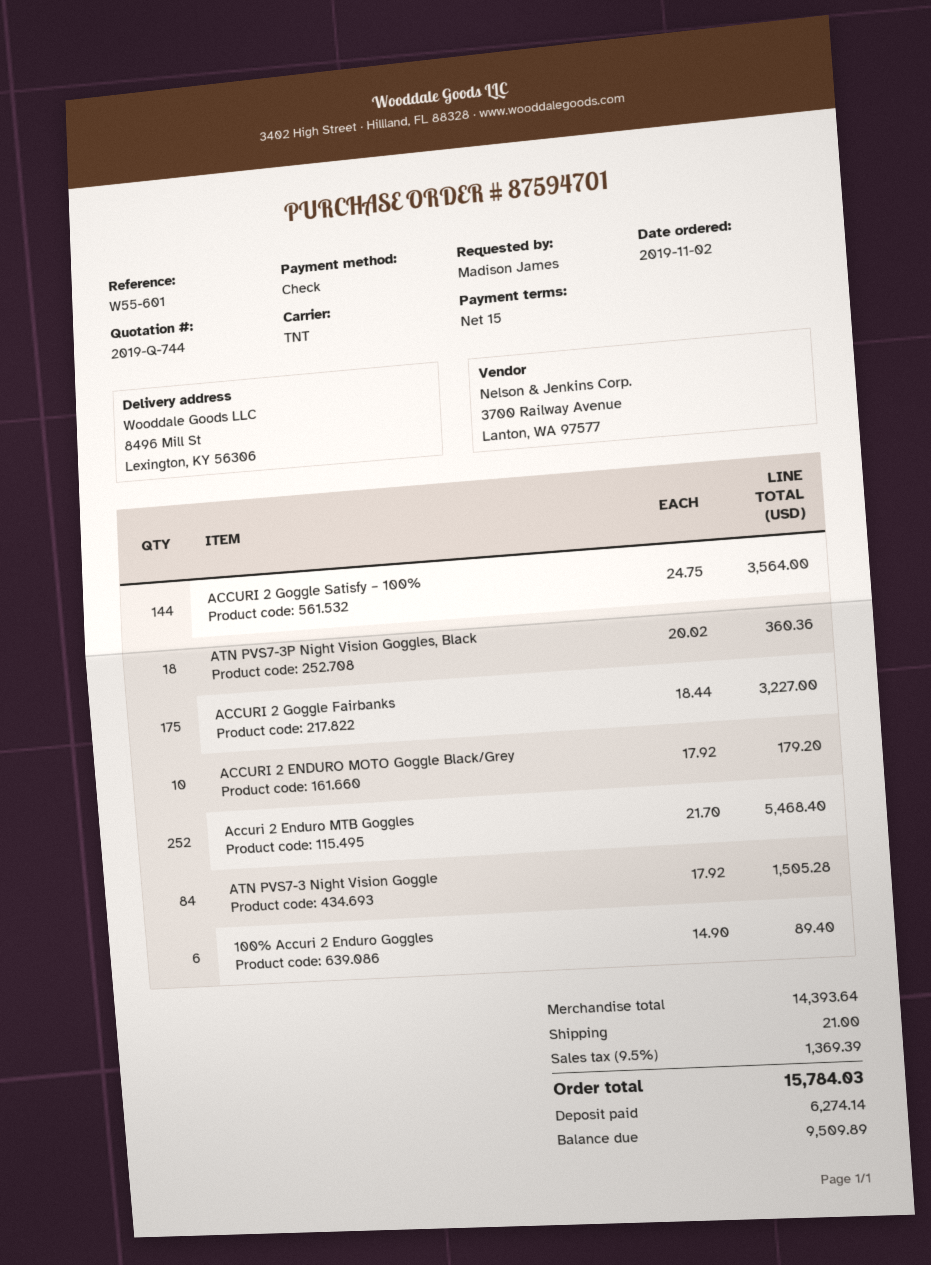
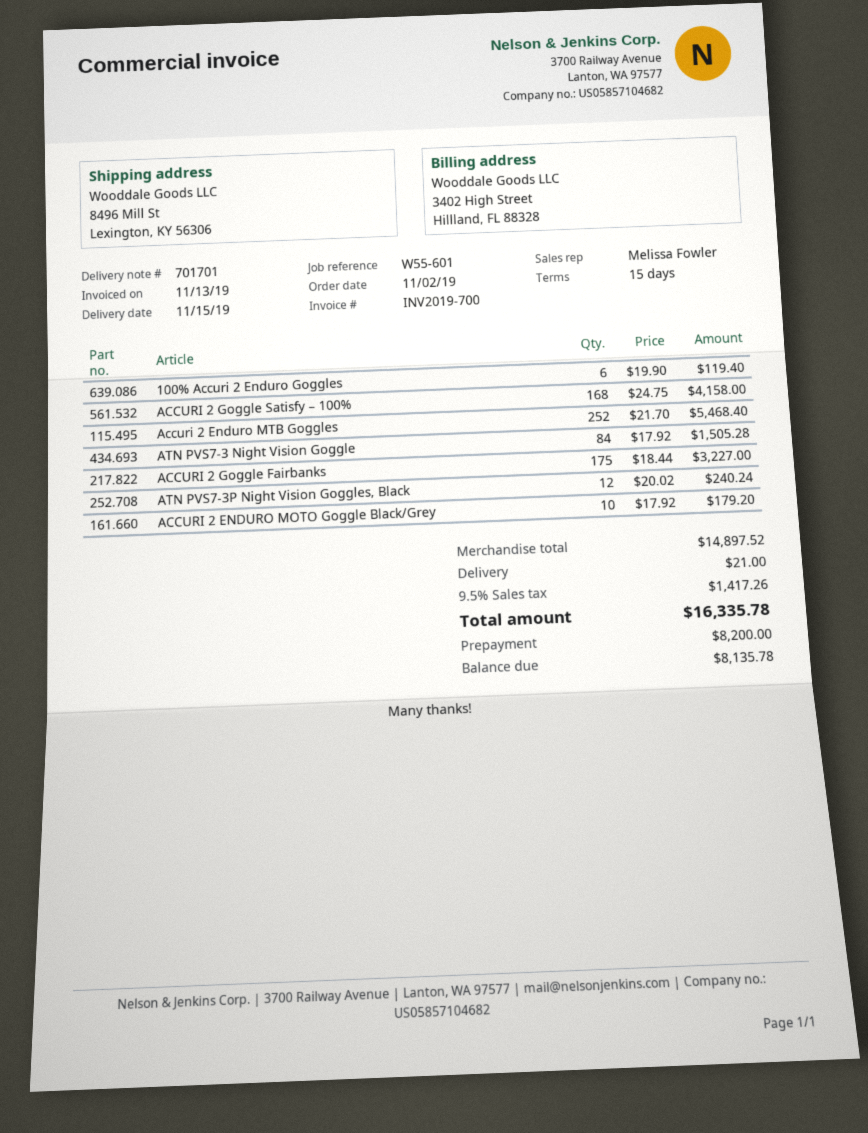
ACCURI 2 Goggle Satisfy – 100%: 144 x 24.75 = 3564.00 -> 168 x 24.75 = 4158.00
ATN PVS7-3P Night Vision Goggles, Black: 18 x 20.02 = 360.36 -> 12 x 20.02 = 240.24
100% Accuri 2 Enduro Goggles: 6 x 14.90 = 89.40 -> 6 x 19.90 = 119.40
subtotal: 14393.64 -> 14897.52
tax: 9.5% = 1369.39 -> 9.5% = 1417.26
total: 15784.03 -> 16335.78
deposit: 6274.14 -> 8200.00
balance: 9509.89 -> 8135.78

